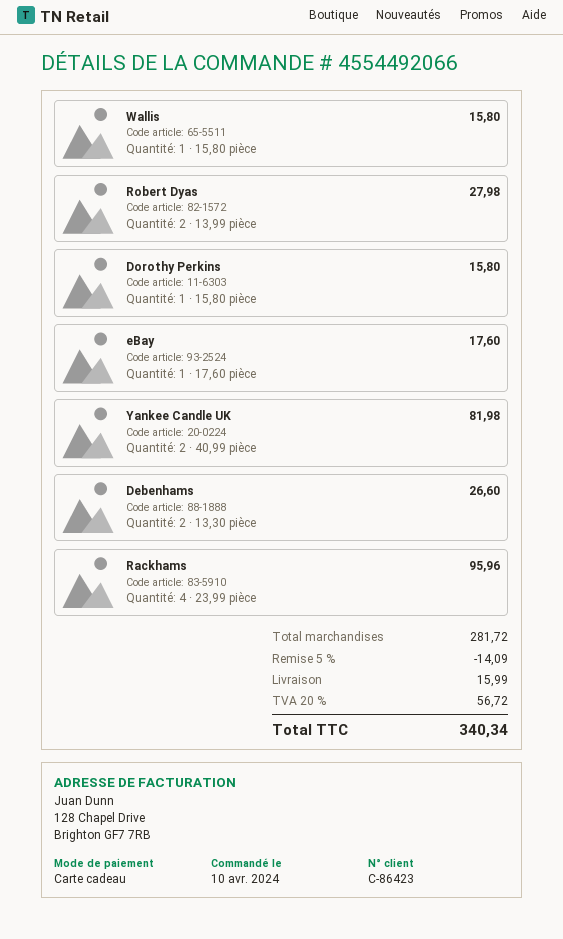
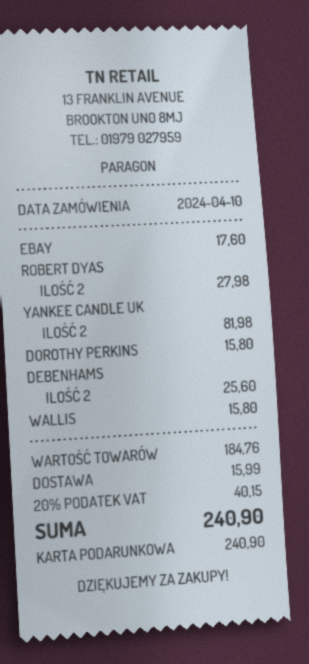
Debenhams: 2 for 26.60 -> 2 for 25.60
Rackhams: 4 for 95.96 -> none
subtotal: 281.72 -> 184.76
discount: 5% = 14.09 -> none
tax: 20% = 56.72 -> 20% = 40.15
total: 340.34 -> 240.90

